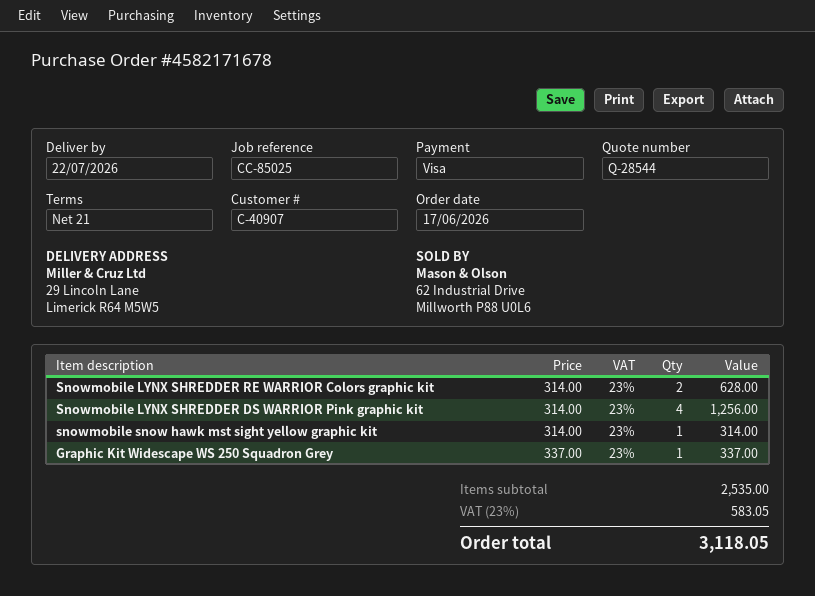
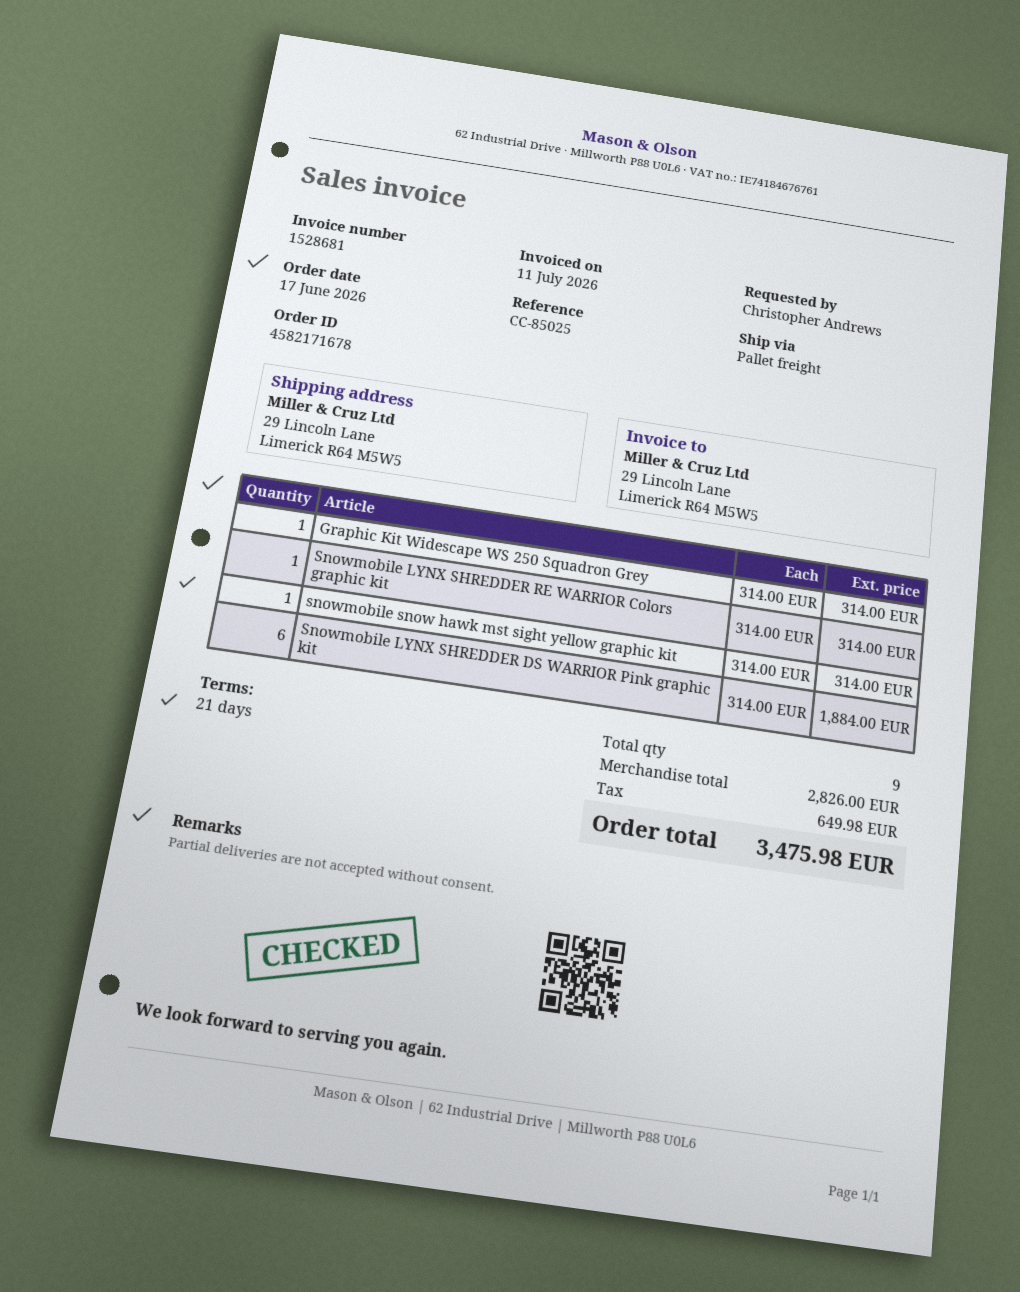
Snowmobile LYNX SHREDDER RE WARRIOR Colors graphic kit: 2 x 314.00 = 628.00 -> 1 x 314.00 = 314.00
Snowmobile LYNX SHREDDER DS WARRIOR Pink graphic kit: 4 x 314.00 = 1256.00 -> 6 x 314.00 = 1884.00
Graphic Kit Widescape WS 250 Squadron Grey: 1 x 337.00 = 337.00 -> 1 x 314.00 = 314.00
subtotal: 2535.00 -> 2826.00
tax: 583.05 -> 649.98
total: 3118.05 -> 3475.98

